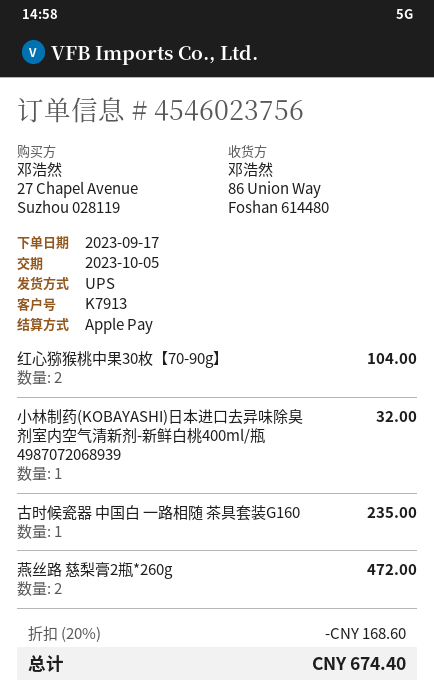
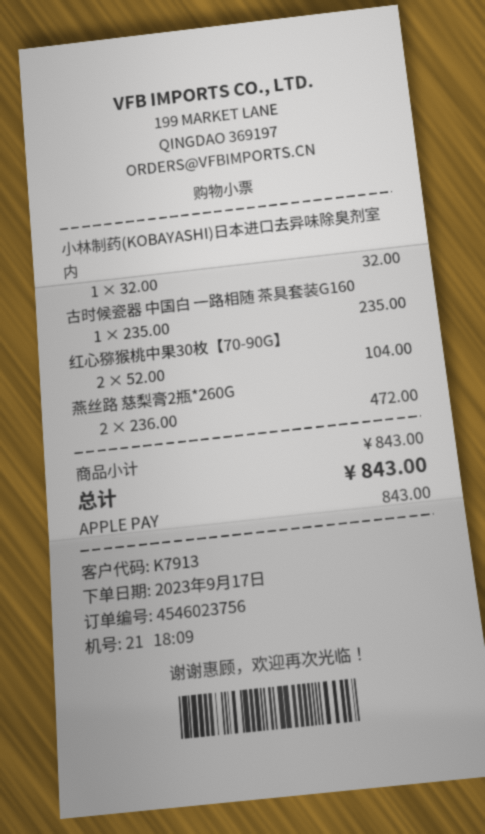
discount: 20% = 168.60 -> none
total: 674.40 -> 843.00

